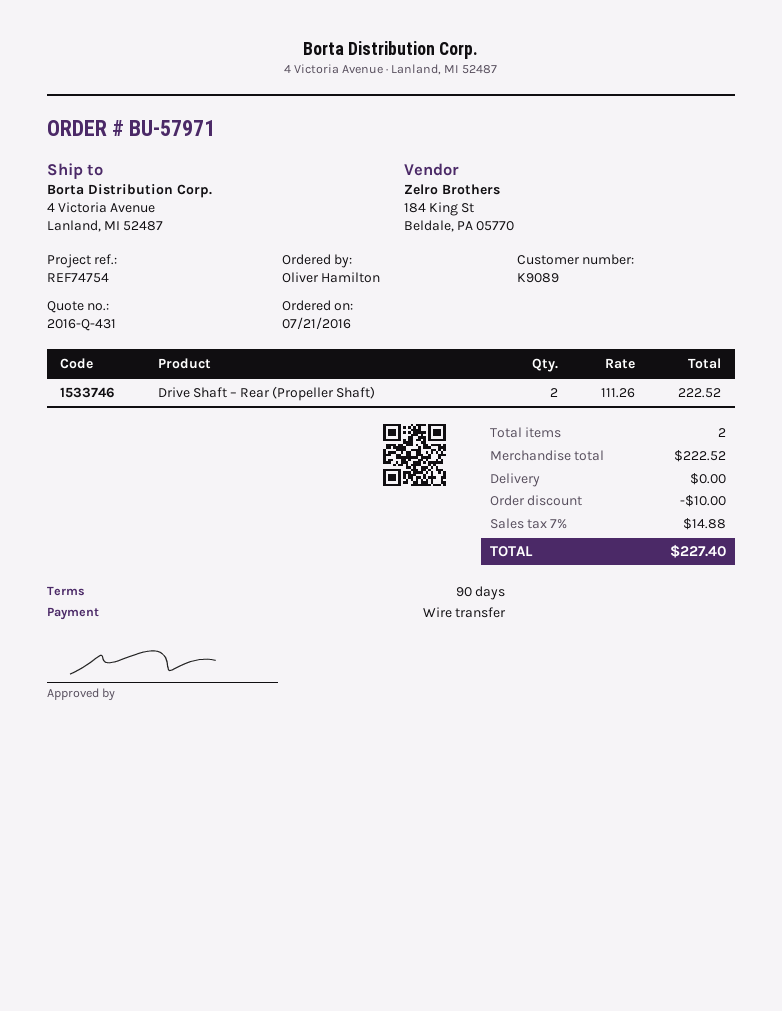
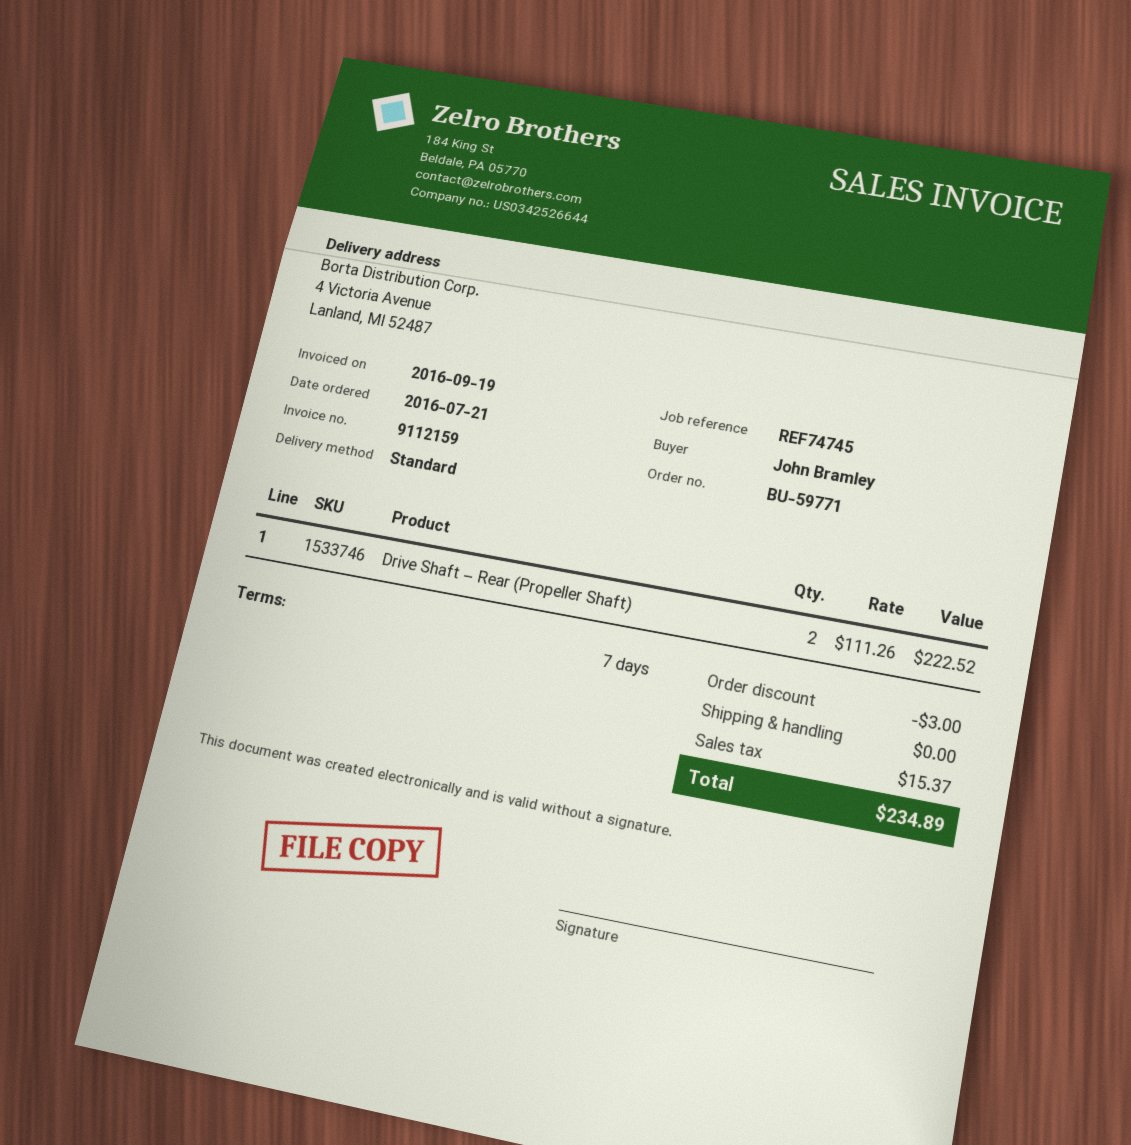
order number: BU-57971 -> BU-59771
payment terms: 90 days -> 7 days
reference: REF74754 -> REF74745
ordered by: Oliver Hamilton -> John Bramley
discount: 10.00 -> 3.00
tax: 14.88 -> 15.37
total: 227.40 -> 234.89

